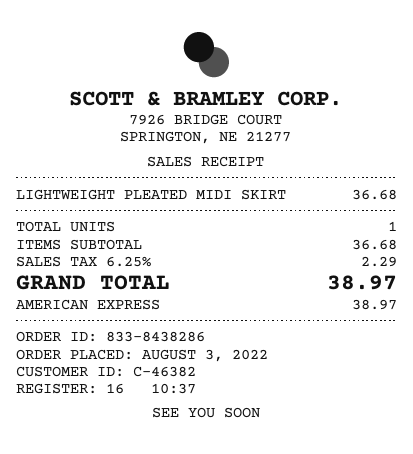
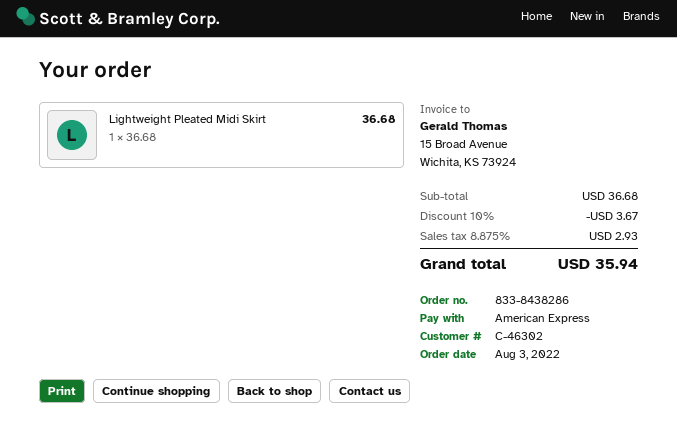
customer number: C-46382 -> C-46302
discount: none -> 10% = 3.67
tax: 6.25% = 2.29 -> 8.875% = 2.93
total: 38.97 -> 35.94

